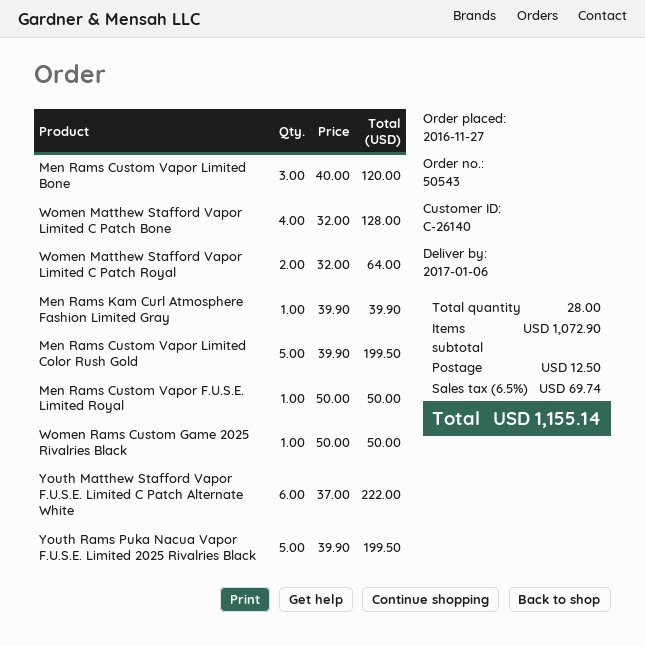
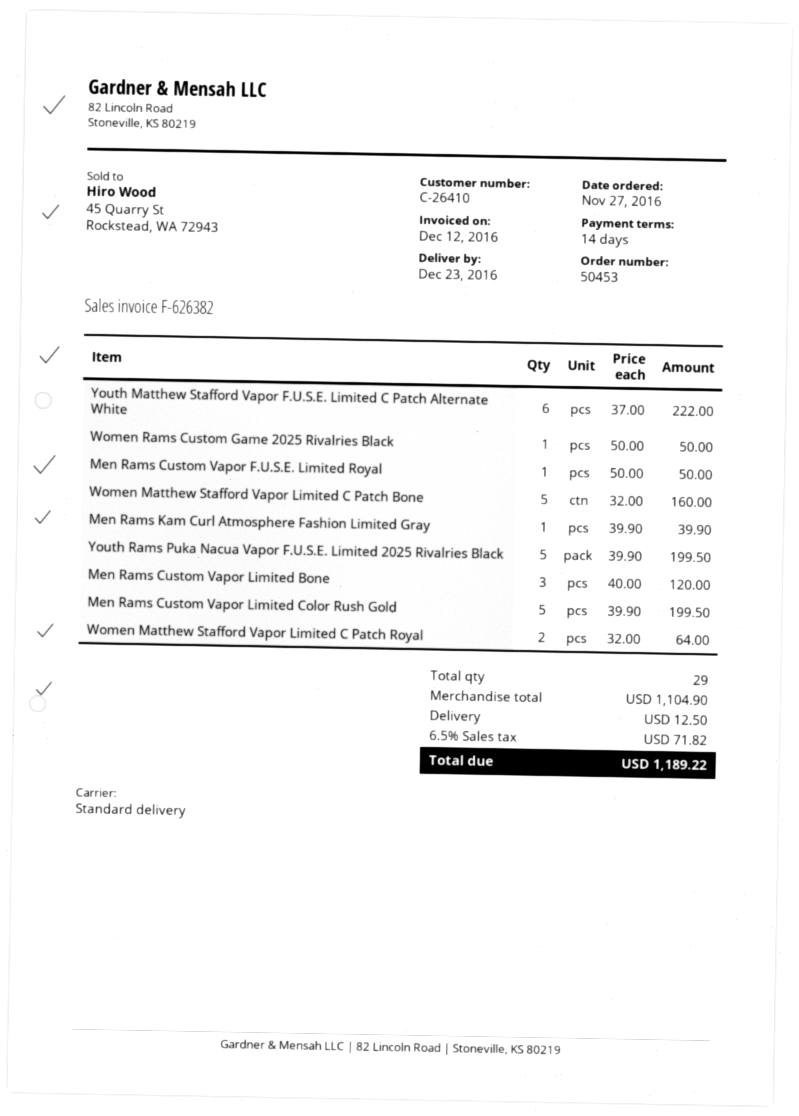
order number: 50543 -> 50453
delivery date: 2017-01-06 -> 2016-12-23
customer number: C-26140 -> C-26410
Women Matthew Stafford Vapor Limited C Patch Bone: 4 x 32.00 = 128.00 -> 5 x 32.00 = 160.00
total quantity: 28 -> 29
subtotal: 1072.90 -> 1104.90
tax: 6.5% = 69.74 -> 6.5% = 71.82
total: 1155.14 -> 1189.22

